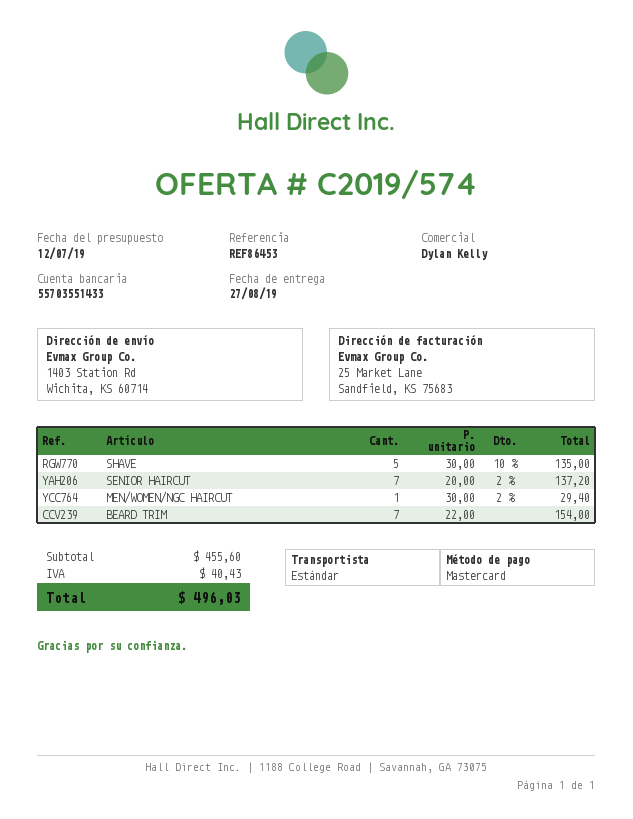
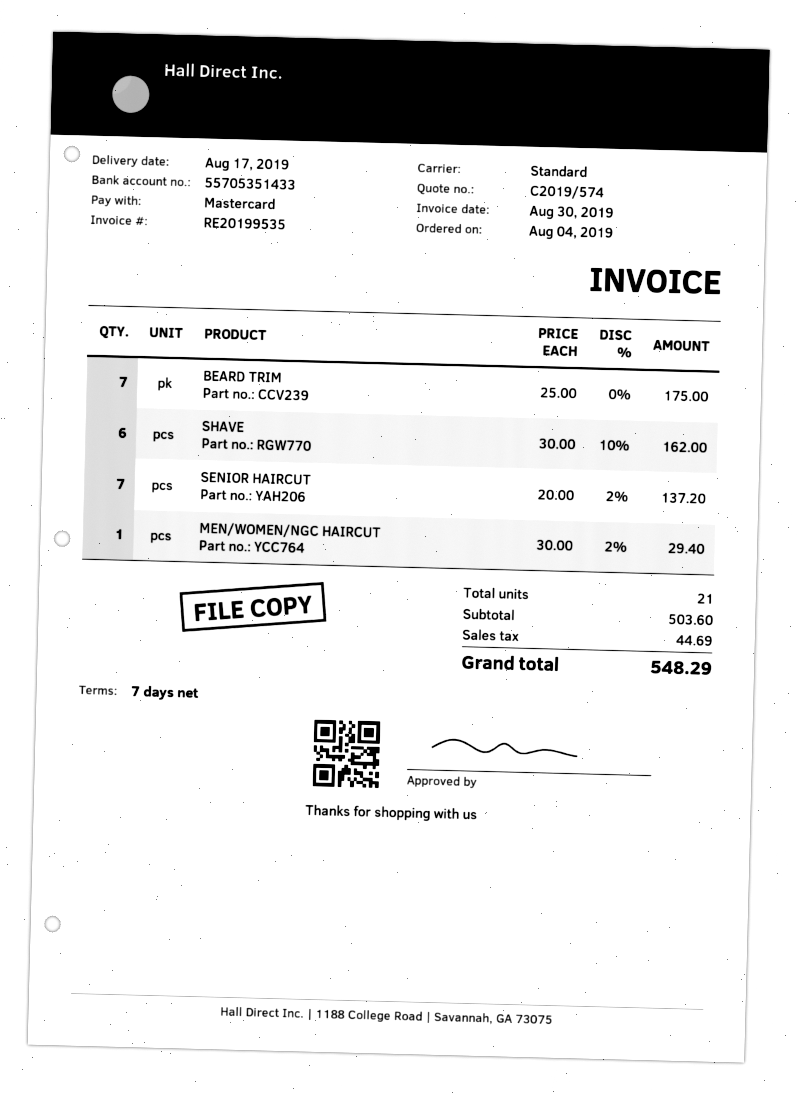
delivery date: 2019-08-27 -> 2019-08-17
bank account: 55703551433 -> 55705351433
SHAVE: 5 x 30.00 - 10% = 135.00 -> 6 x 30.00 - 10% = 162.00
BEARD TRIM: 7 x 22.00 = 154.00 -> 7 x 25.00 = 175.00
subtotal: 455.60 -> 503.60
tax: 40.43 -> 44.69
total: 496.03 -> 548.29

